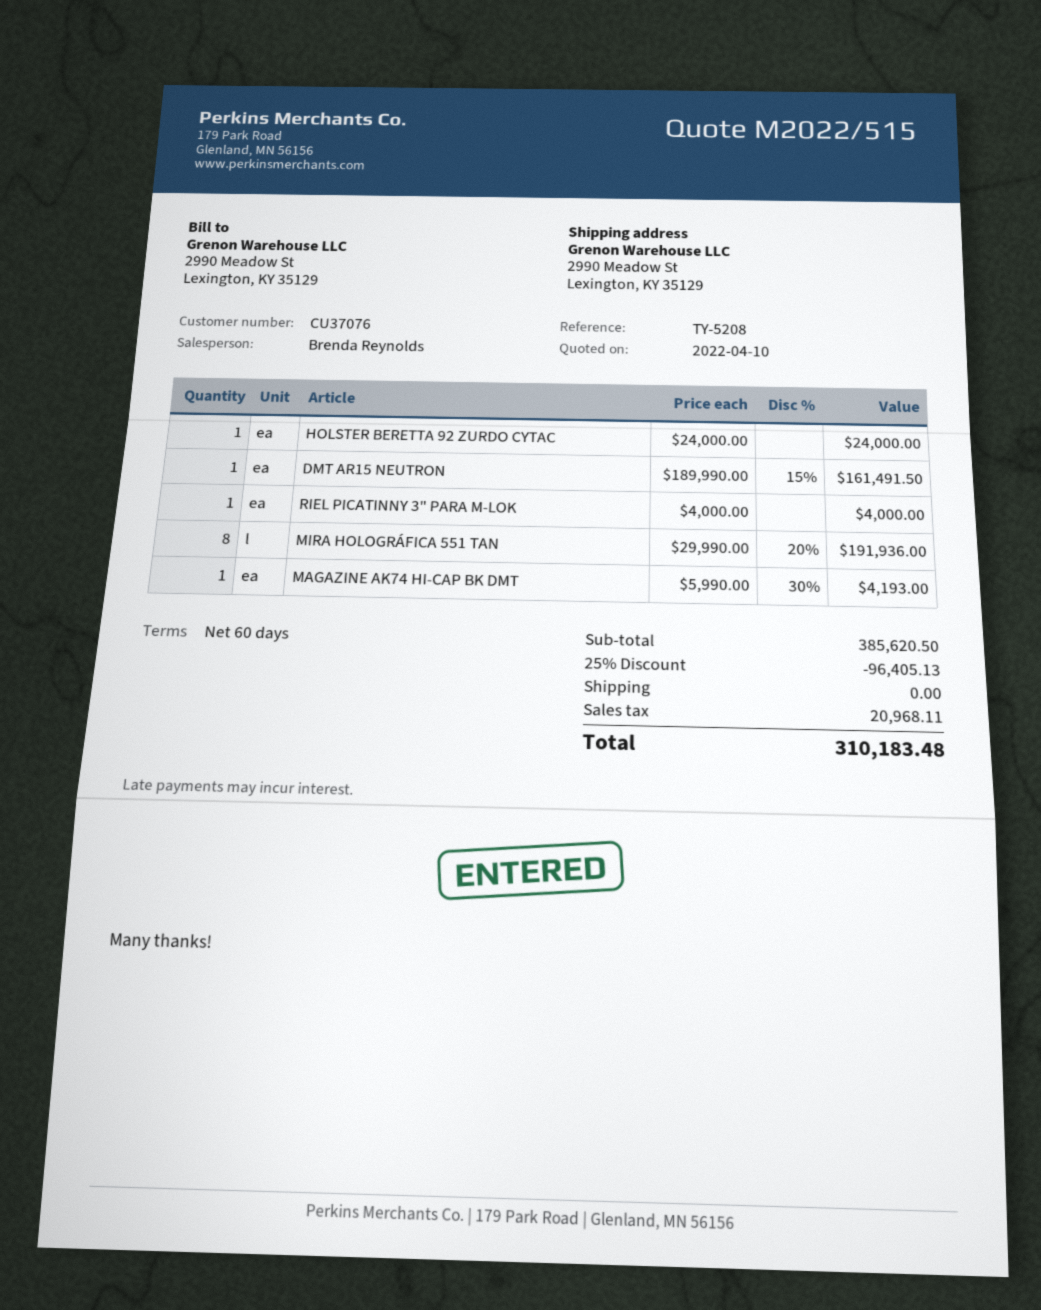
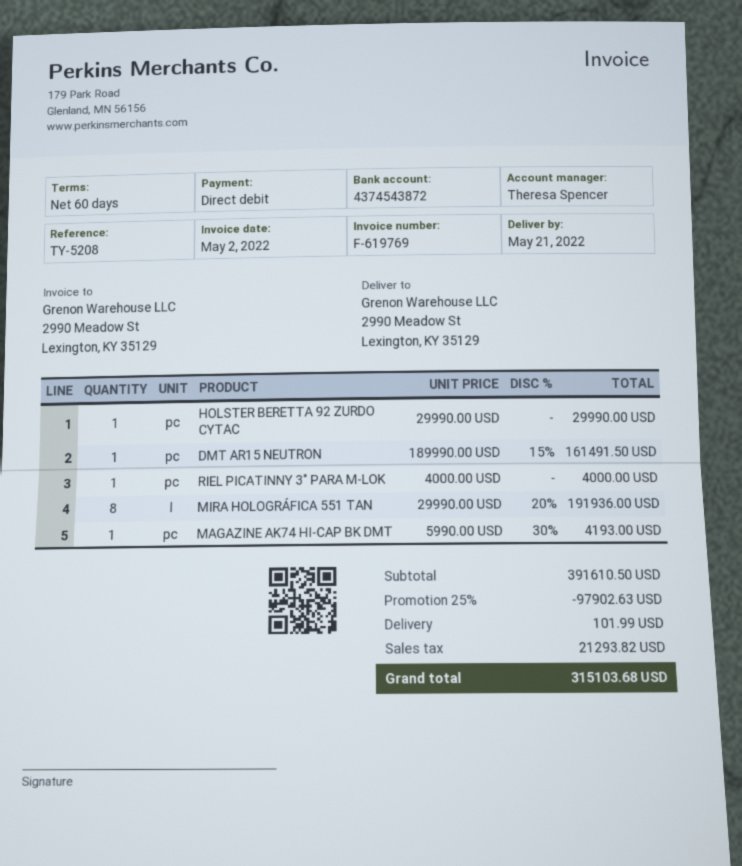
sales rep: Brenda Reynolds -> Theresa Spencer
HOLSTER BERETTA 92 ZURDO CYTAC: 1 x 24000.00 = 24000.00 -> 1 x 29990.00 = 29990.00
subtotal: 385620.50 -> 391610.50
discount: 25% = 96405.13 -> 25% = 97902.63
shipping: 0.00 -> 101.99
tax: 20968.11 -> 21293.82
total: 310183.48 -> 315103.68

